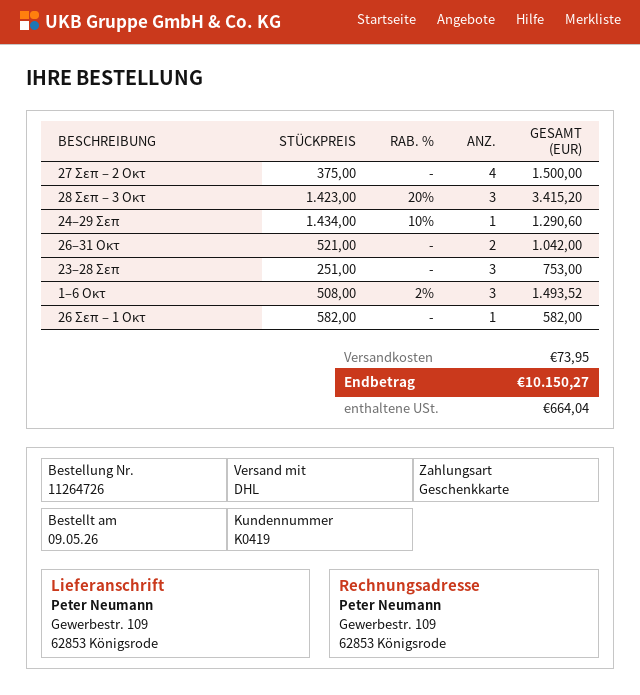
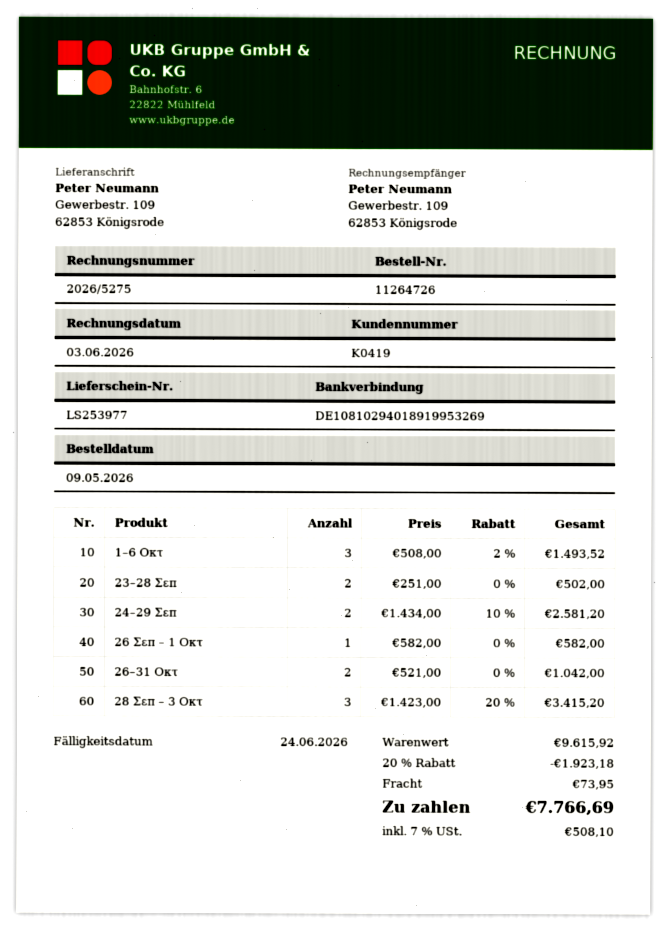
27 Σεπ – 2 Οκτ: 4 x 375.00 = 1500.00 -> none
24–29 Σεπ: 1 x 1434.00 - 10% = 1290.60 -> 2 x 1434.00 - 10% = 2581.20
23–28 Σεπ: 3 x 251.00 = 753.00 -> 2 x 251.00 = 502.00
discount: none -> 20% = 1923.18
tax: 664.04 -> 508.10
total: 10150.27 -> 7766.69

